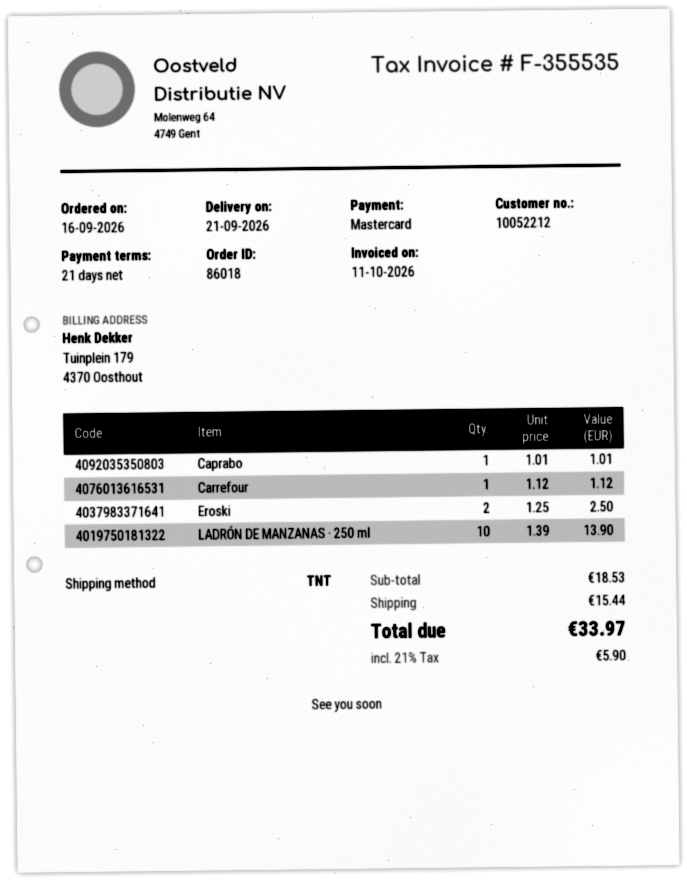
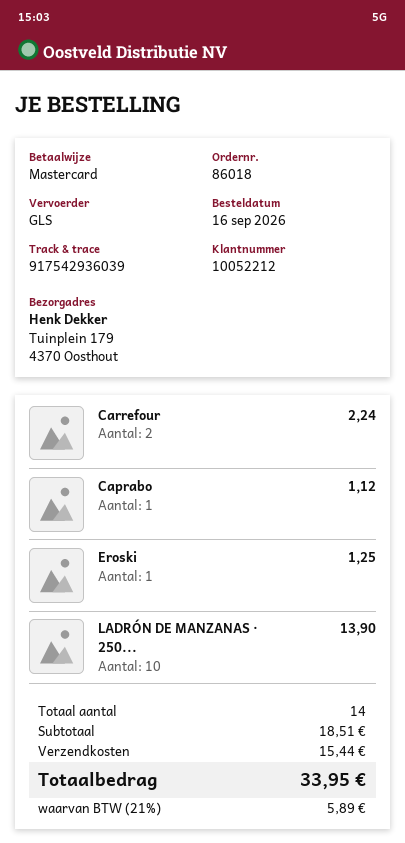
shipping method: TNT -> GLS
Caprabo: 1 for 1.01 -> 1 for 1.12
Carrefour: 1 for 1.12 -> 2 for 2.24
Eroski: 2 for 2.50 -> 1 for 1.25
subtotal: 18.53 -> 18.51
tax: 21% = 5.90 -> 21% = 5.89
total: 33.97 -> 33.95

